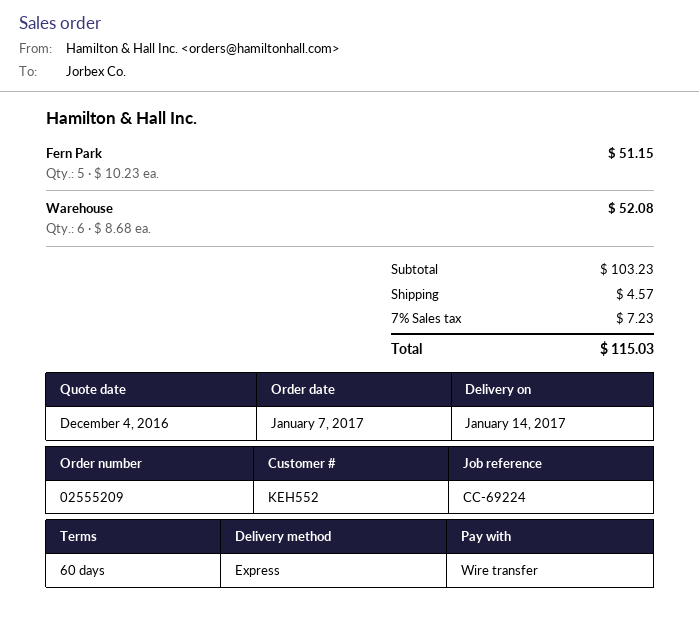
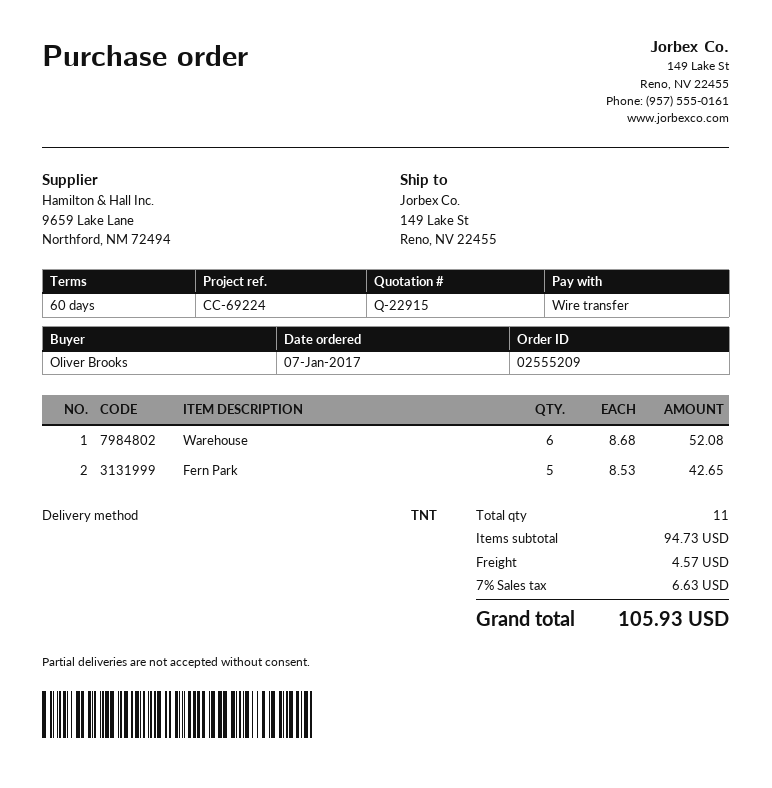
shipping method: express -> TNT
Fern Park: 5 x 10.23 = 51.15 -> 5 x 8.53 = 42.65
subtotal: 103.23 -> 94.73
tax: 7% = 7.23 -> 7% = 6.63
total: 115.03 -> 105.93

